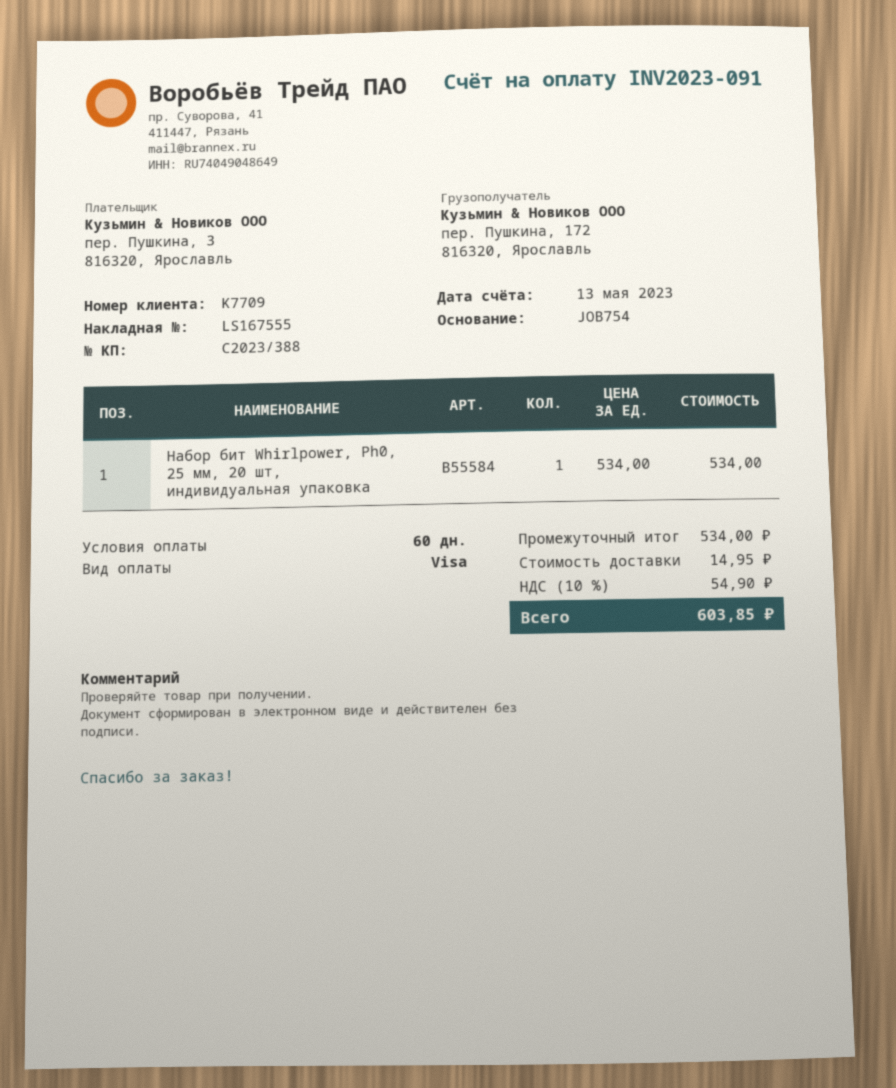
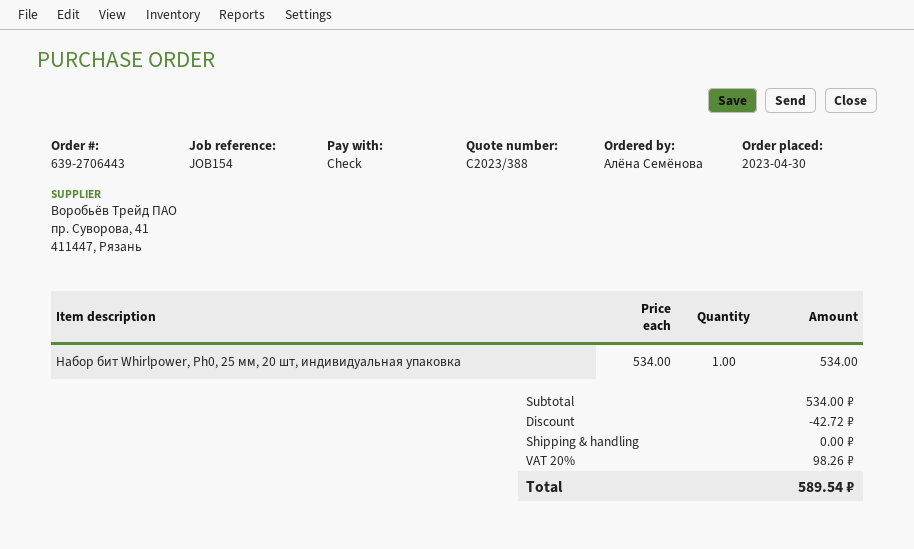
reference: JOB754 -> JOB154
payment method: Visa -> cheque
discount: none -> 42.72
shipping: 14.95 -> 0.00
tax: 10% = 54.90 -> 20% = 98.26
total: 603.85 -> 589.54

